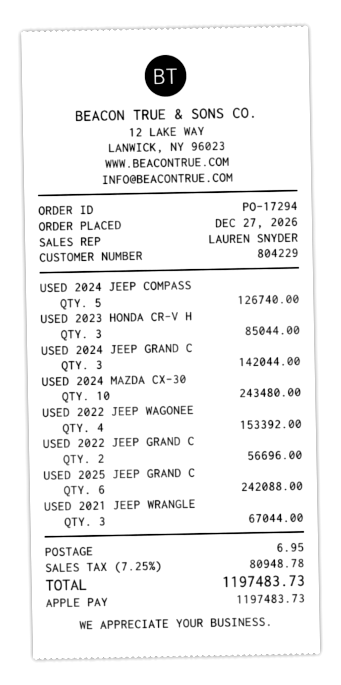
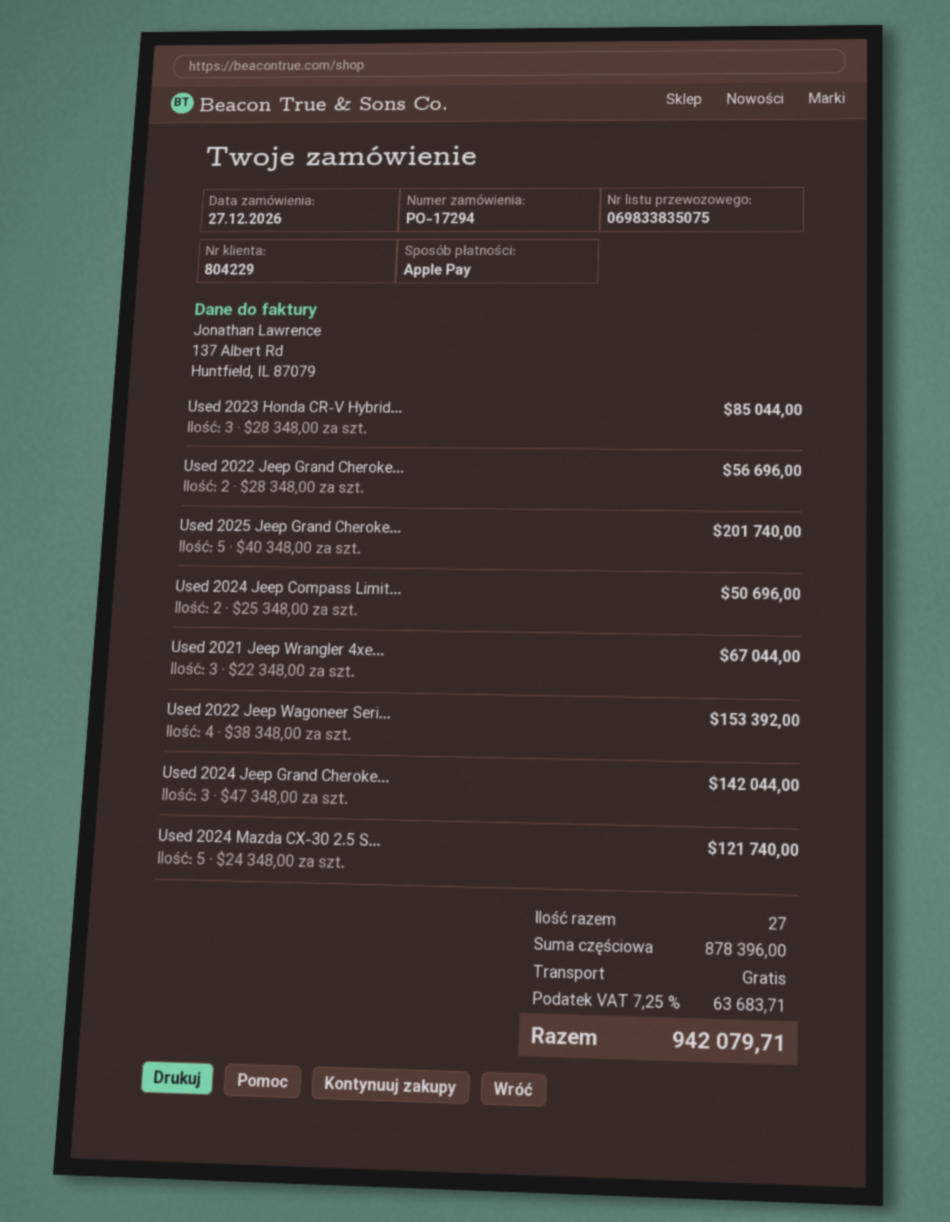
USED 2024 JEEP COMPASS: 5 for 126740.00 -> 2 for 50696.00
USED 2024 MAZDA CX-30: 10 for 243480.00 -> 5 for 121740.00
USED 2025 JEEP GRAND C: 6 for 242088.00 -> 5 for 201740.00
shipping: 6.95 -> 0.00
tax: 7.25% = 80948.78 -> 7.25% = 63683.71
total: 1197483.73 -> 942079.71

